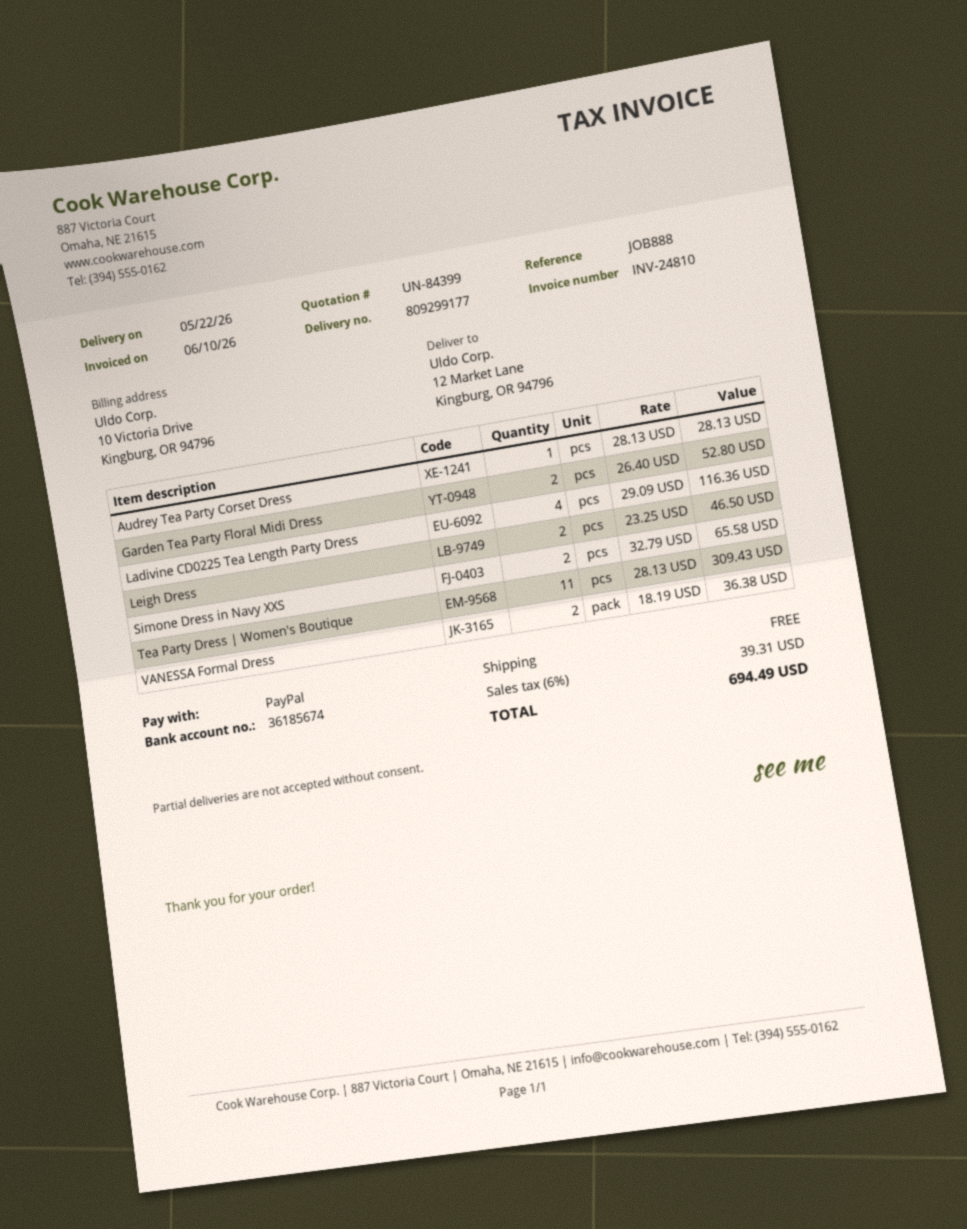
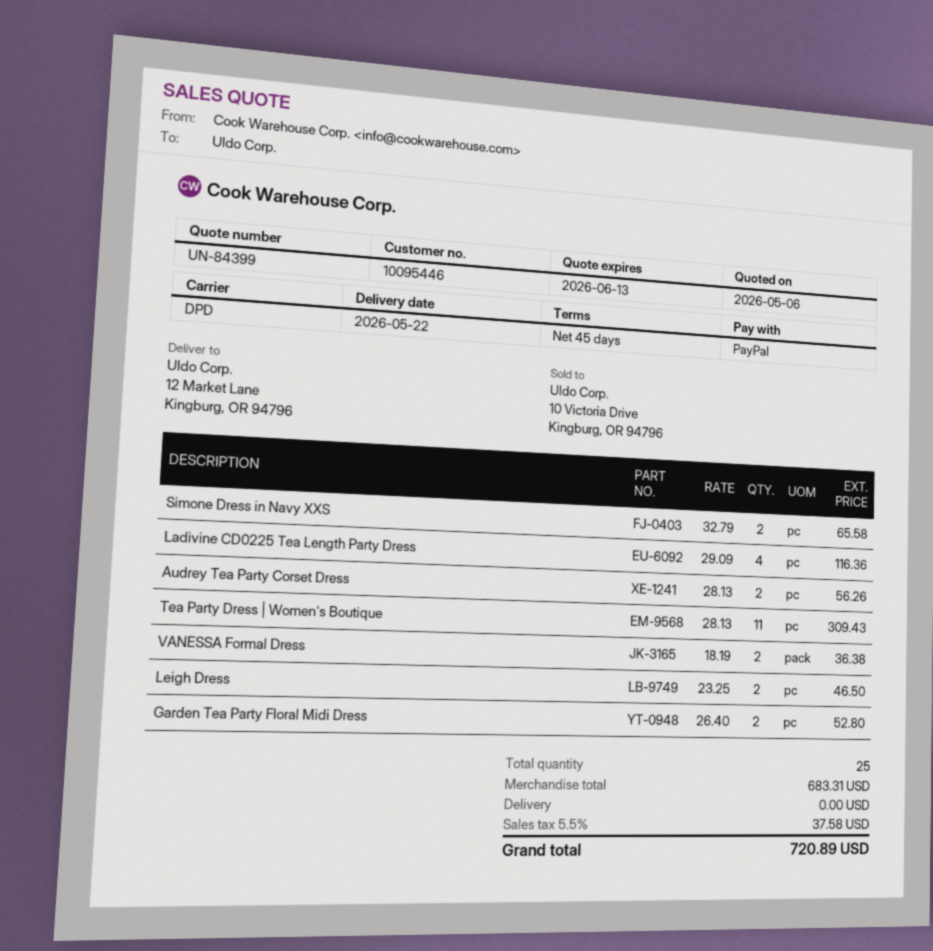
Audrey Tea Party Corset Dress: 1 x 28.13 = 28.13 -> 2 x 28.13 = 56.26
tax: 6% = 39.31 -> 5.5% = 37.58
total: 694.49 -> 720.89

